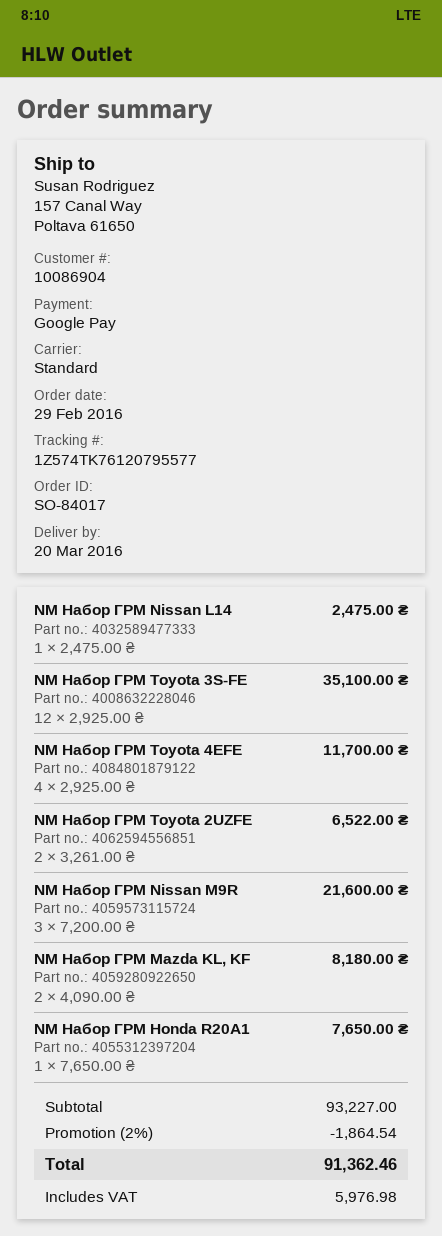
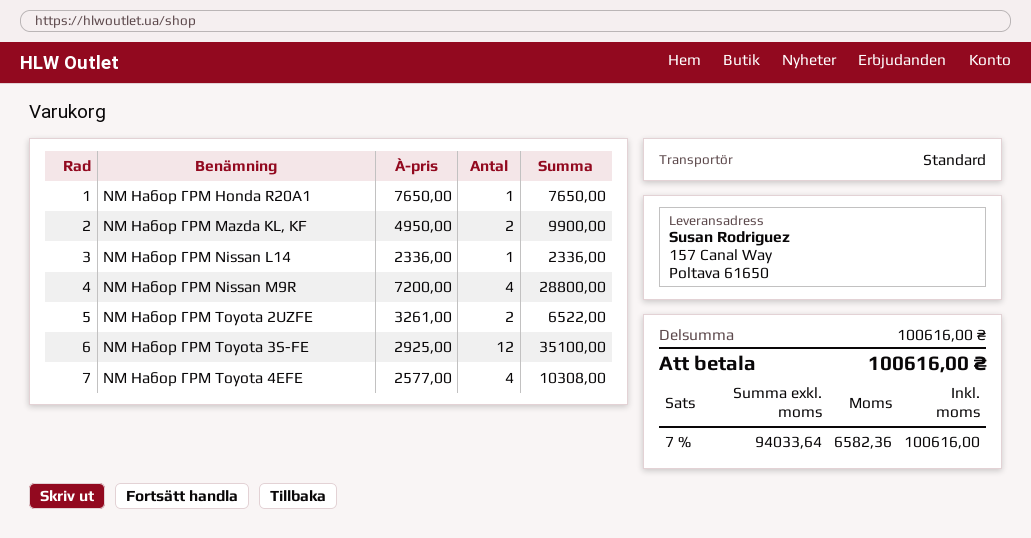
NM Набор ГРМ Nissan L14: 1 x 2475.00 = 2475.00 -> 1 x 2336.00 = 2336.00
NM Набор ГРМ Toyota 4EFE: 4 x 2925.00 = 11700.00 -> 4 x 2577.00 = 10308.00
NM Набор ГРМ Nissan M9R: 3 x 7200.00 = 21600.00 -> 4 x 7200.00 = 28800.00
NM Набор ГРМ Mazda KL, KF: 2 x 4090.00 = 8180.00 -> 2 x 4950.00 = 9900.00
subtotal: 93227.00 -> 100616.00
discount: 2% = 1864.54 -> none
tax: 5976.98 -> 6582.36
total: 91362.46 -> 100616.00

